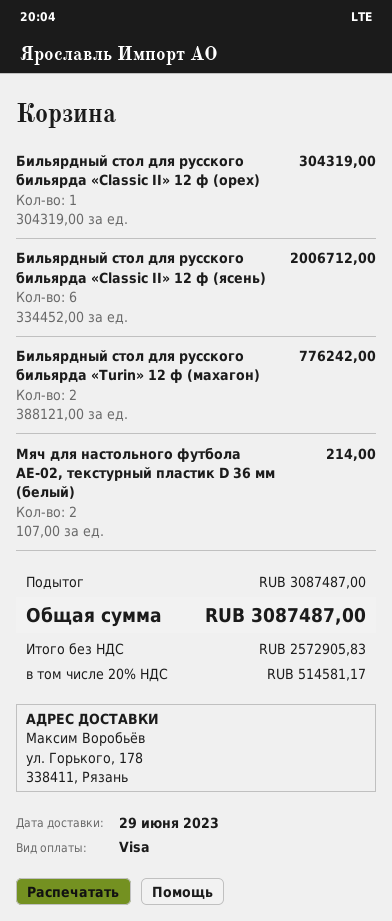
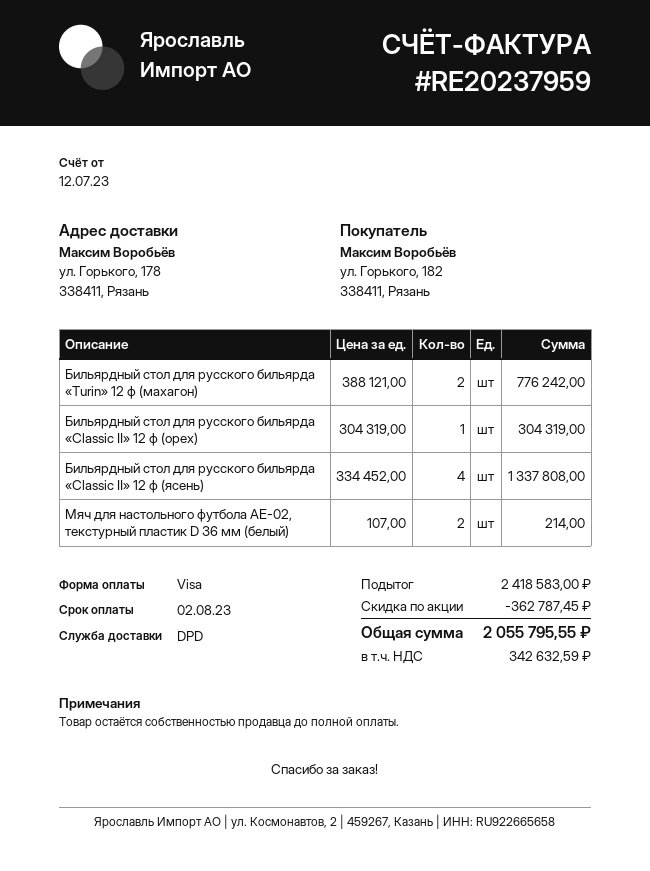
Бильярдный стол для русского бильярда «Classic II» 12 ф (ясень): 6 x 334452.00 = 2006712.00 -> 4 x 334452.00 = 1337808.00
subtotal: 3087487.00 -> 2418583.00
discount: none -> 362787.45
tax: 514581.17 -> 342632.59
total: 3087487.00 -> 2055795.55

